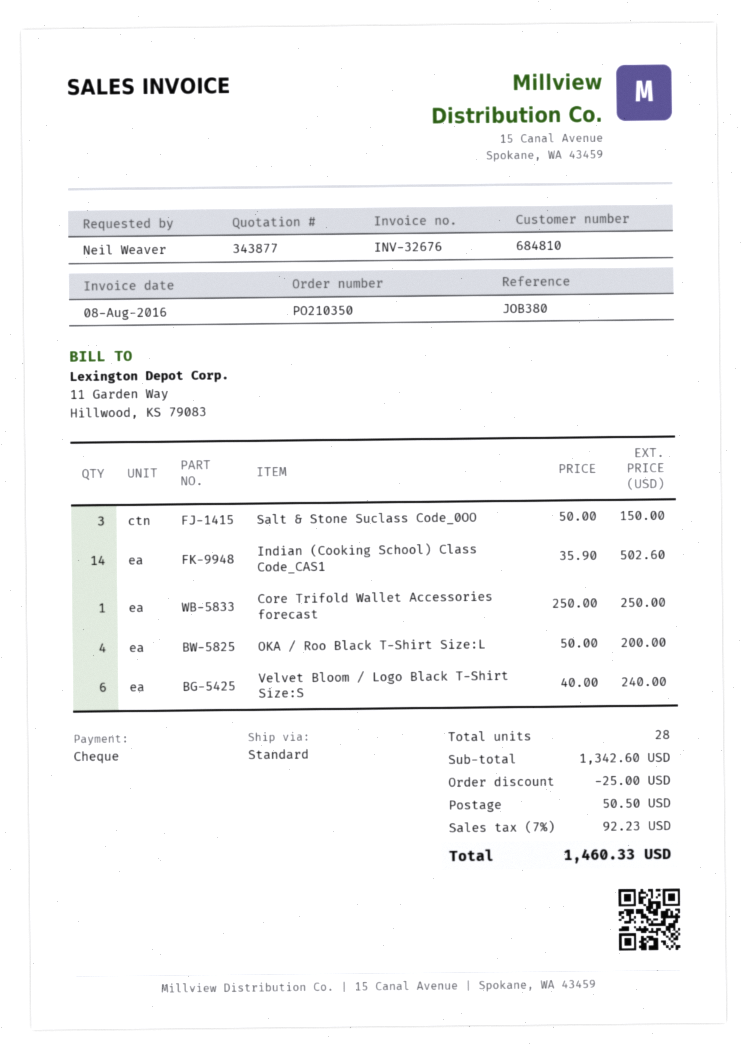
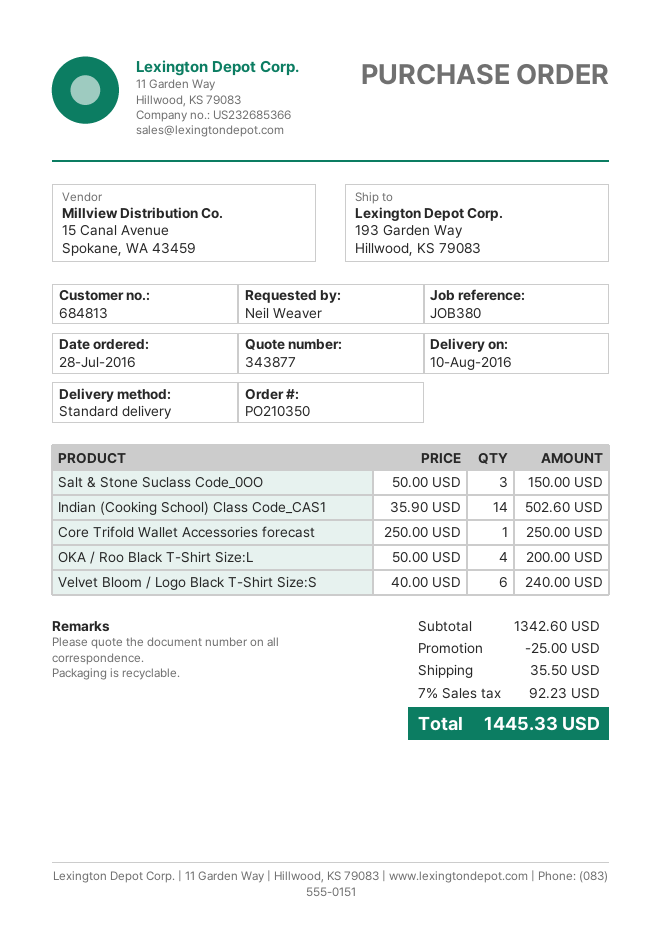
customer number: 684810 -> 684813
shipping: 50.50 -> 35.50
total: 1460.33 -> 1445.33

